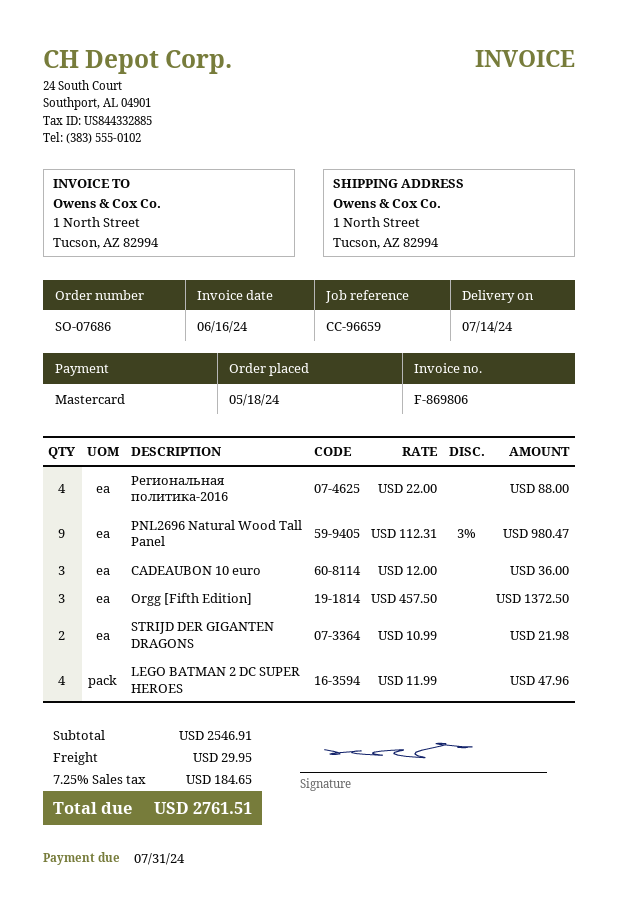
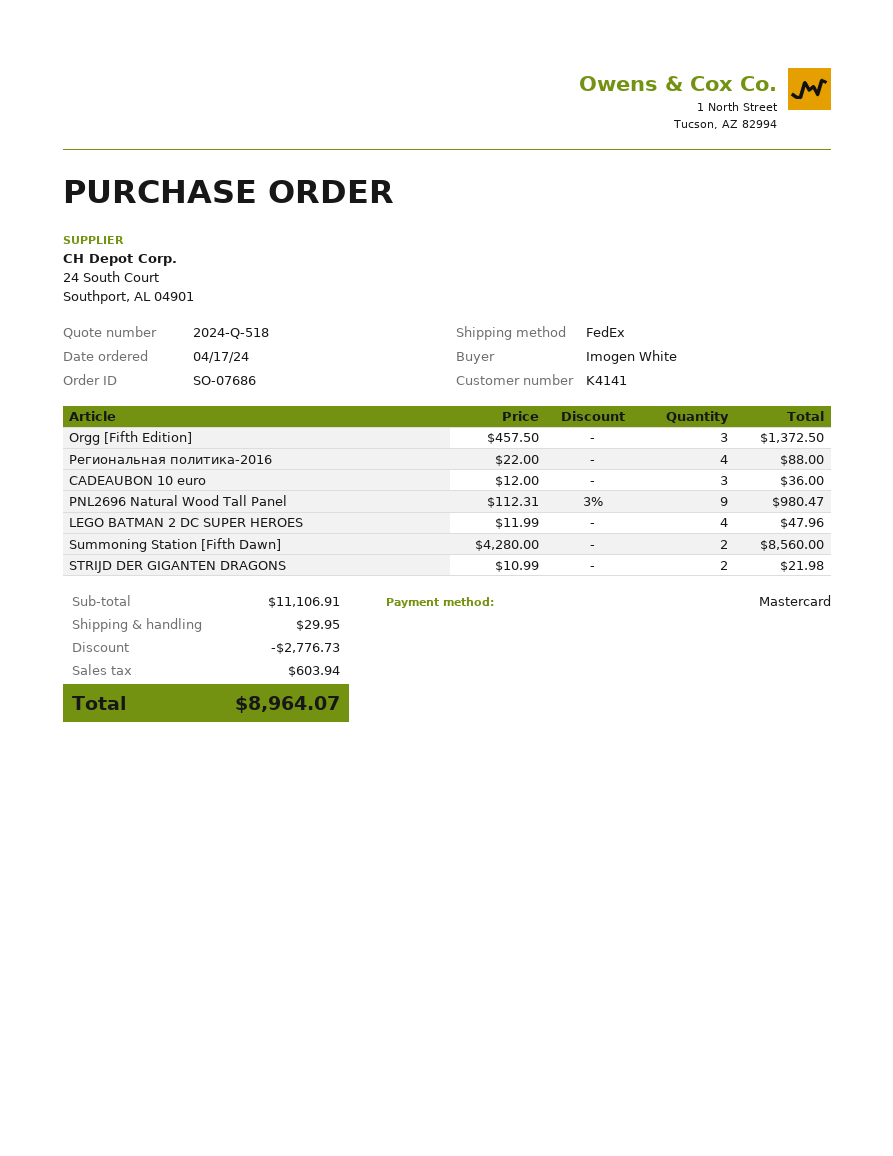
order date: 2024-05-18 -> 2024-04-17
Summoning Station [Fifth Dawn]: none -> 2 x 4280.00 = 8560.00
subtotal: 2546.91 -> 11106.91
discount: none -> 2776.73
tax: 184.65 -> 603.94
total: 2761.51 -> 8964.07

